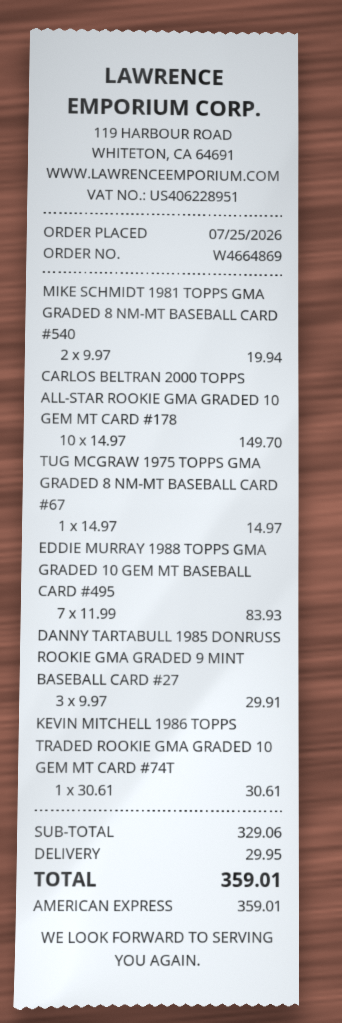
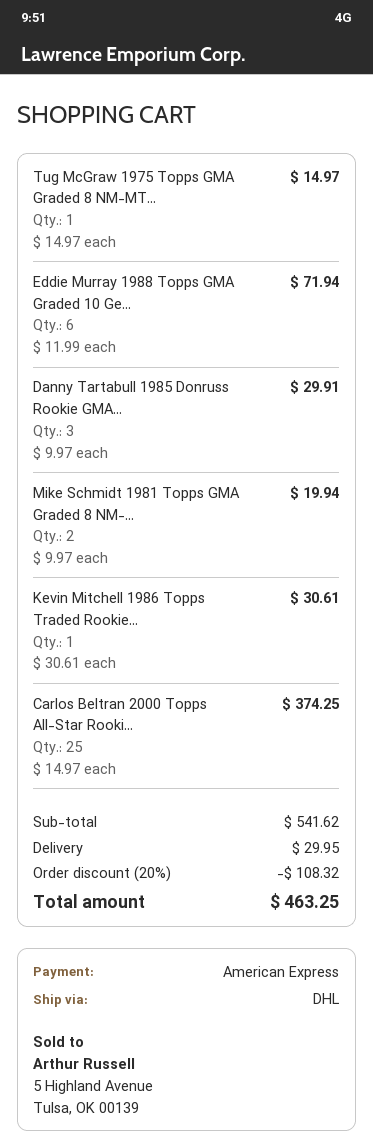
CARLOS BELTRAN 2000 TOPPS ALL-STAR ROOKIE GMA GRADED 10 GEM MT CARD #178: 10 x 14.97 = 149.70 -> 25 x 14.97 = 374.25
EDDIE MURRAY 1988 TOPPS GMA GRADED 10 GEM MT BASEBALL CARD #495: 7 x 11.99 = 83.93 -> 6 x 11.99 = 71.94
subtotal: 329.06 -> 541.62
discount: none -> 20% = 108.32
total: 359.01 -> 463.25

